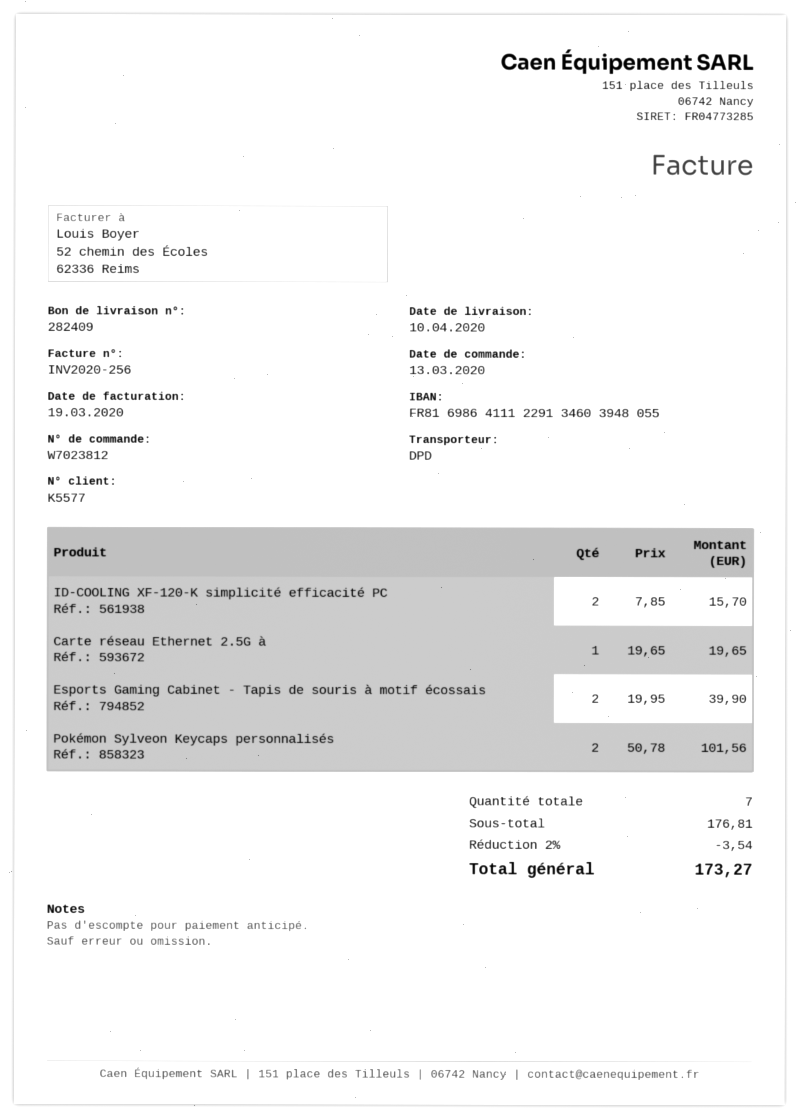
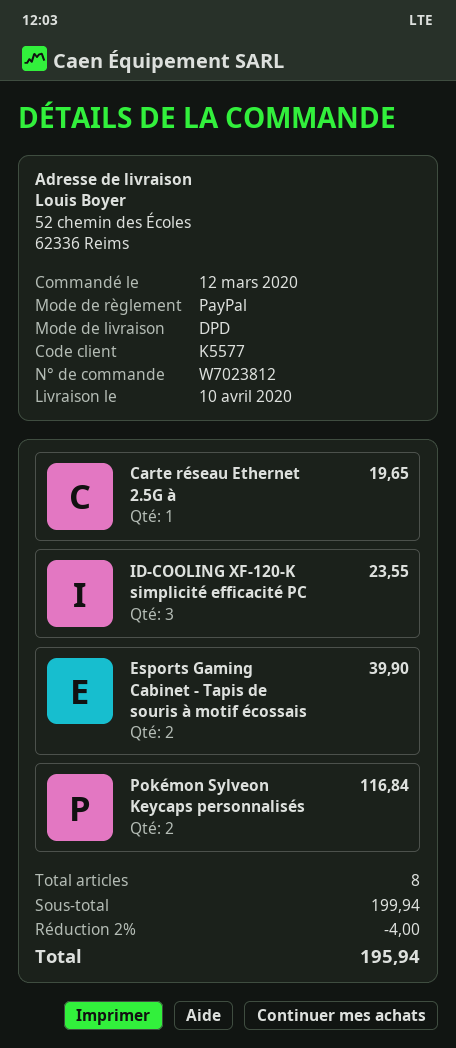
order date: 2020-03-13 -> 2020-03-12
ID-COOLING XF-120-K simplicité efficacité PC: 2 for 15.70 -> 3 for 23.55
Pokémon Sylveon Keycaps personnalisés: 2 for 101.56 -> 2 for 116.84
total quantity: 7 -> 8
subtotal: 176.81 -> 199.94
discount: 2% = 3.54 -> 2% = 4.00
total: 173.27 -> 195.94

